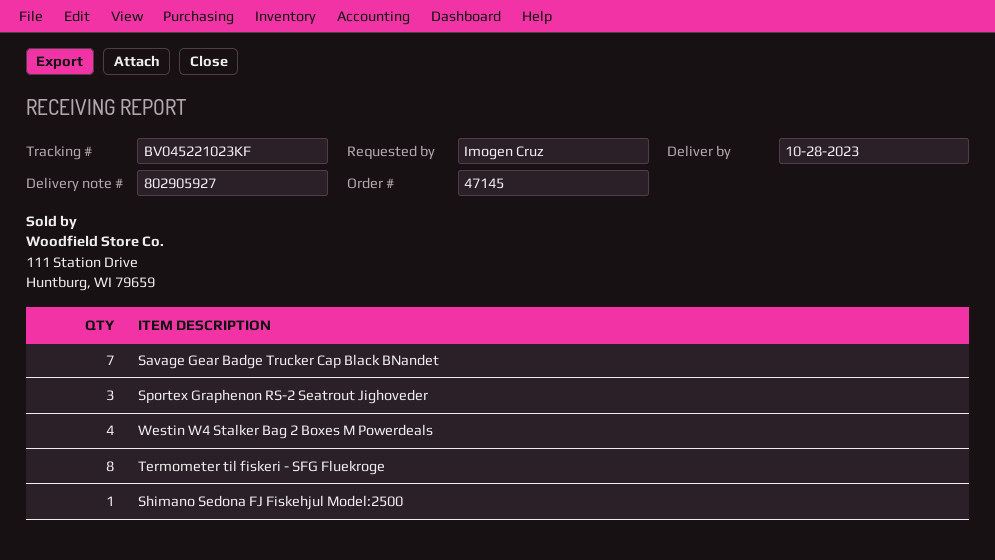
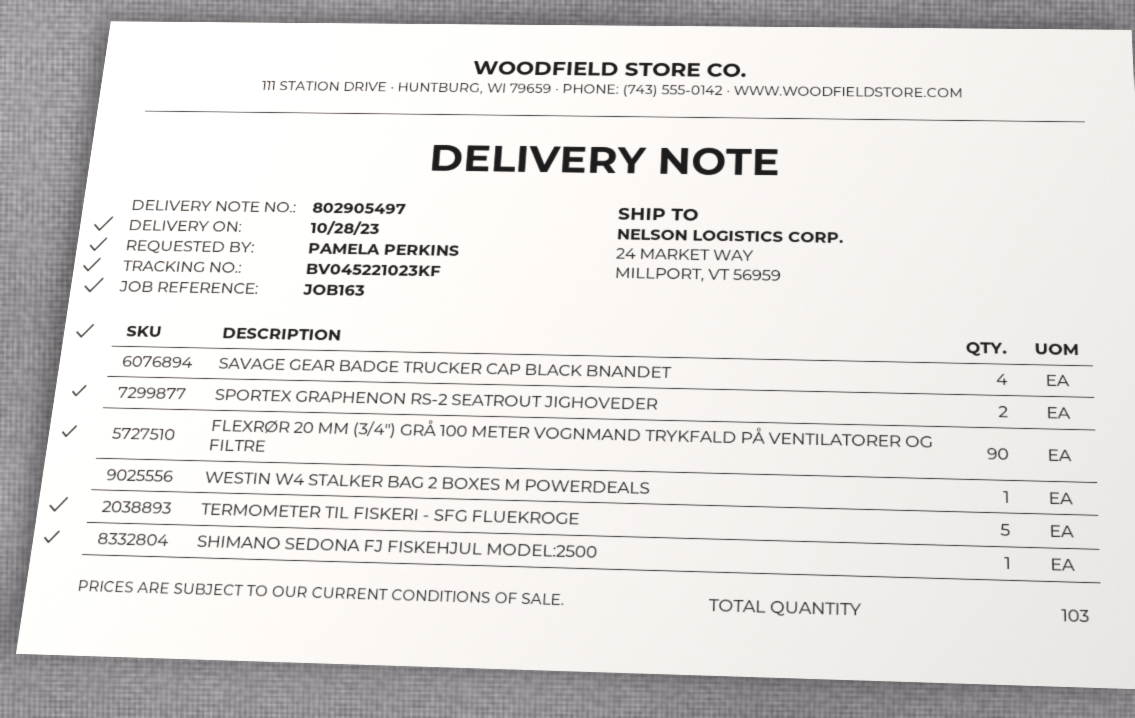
delivery note number: 802905927 -> 802905497
ordered by: Imogen Cruz -> PAMELA PERKINS
Savage Gear Badge Trucker Cap Black BNandet: 7 -> 4
Sportex Graphenon RS-2 Seatrout Jighoveder: 3 -> 2
Westin W4 Stalker Bag 2 Boxes M Powerdeals: 4 -> 1
Termometer til fiskeri - SFG Fluekroge: 8 -> 5
FLEXRØR 20 MM (3/4") GRÅ 100 METER VOGNMAND TRYKFALD PÅ VENTILATORER OG FILTRE: none -> 90

